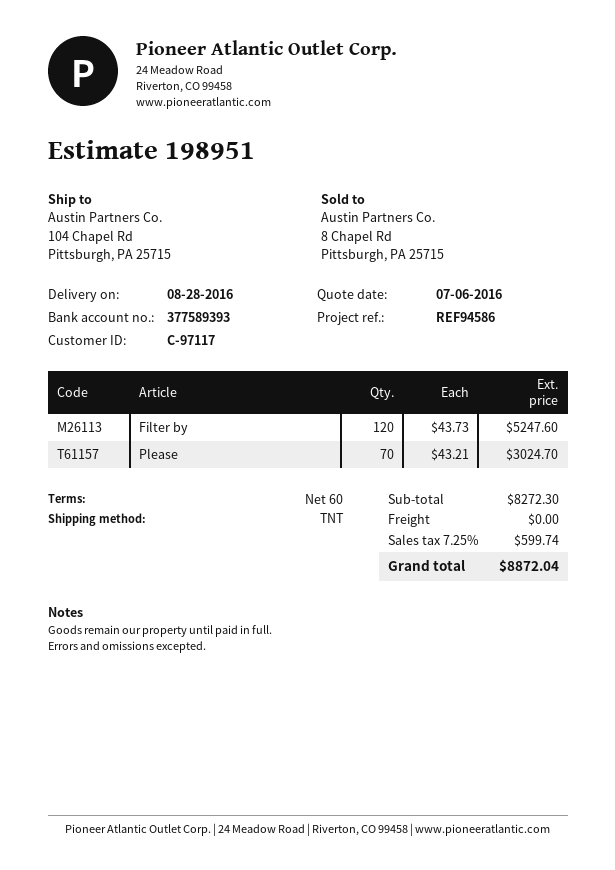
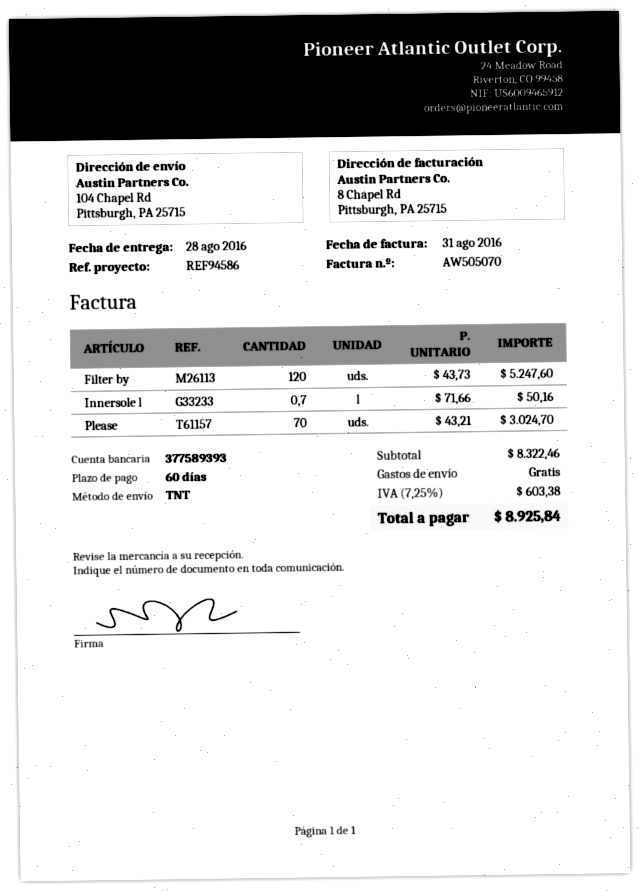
Innersole l: none -> 0.7 x 71.66 = 50.16
subtotal: 8272.30 -> 8322.46
tax: 7.25% = 599.74 -> 7.25% = 603.38
total: 8872.04 -> 8925.84

